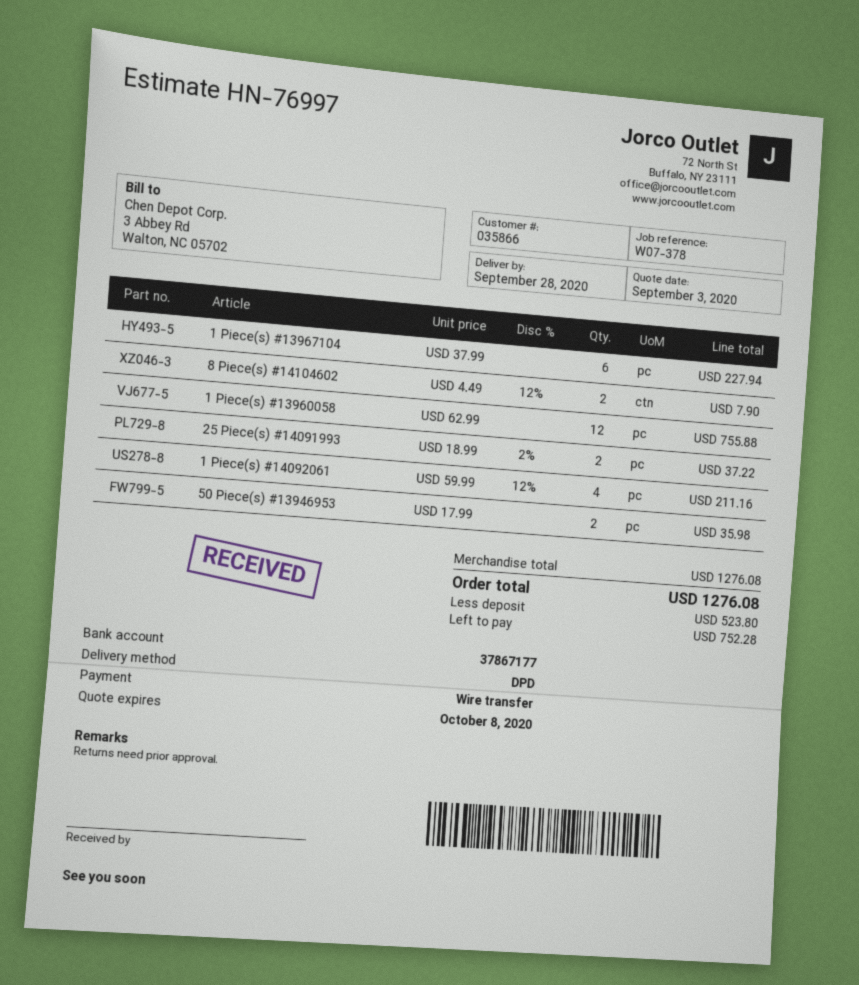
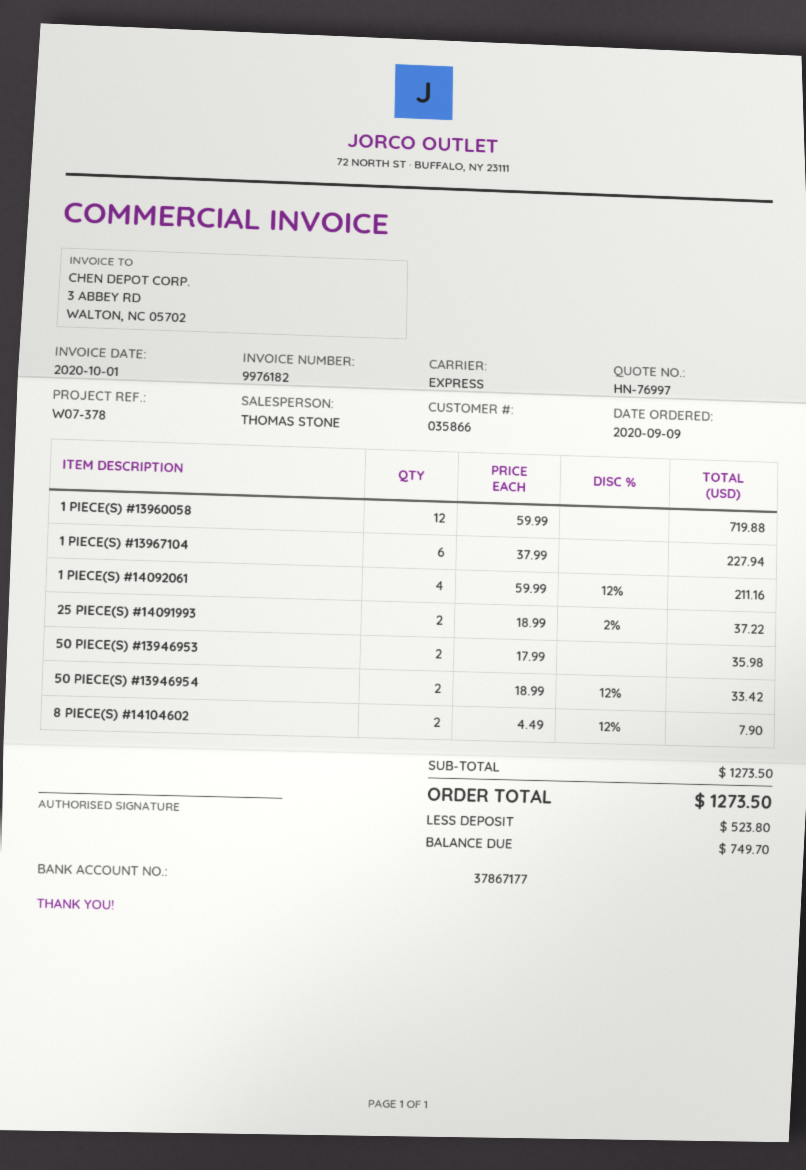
shipping method: DPD -> express
1 Piece(s) #13960058: 12 x 62.99 = 755.88 -> 12 x 59.99 = 719.88
50 PIECE(S) #13946954: none -> 2 x 18.99 - 12% = 33.42
subtotal: 1276.08 -> 1273.50
total: 1276.08 -> 1273.50
balance: 752.28 -> 749.70

